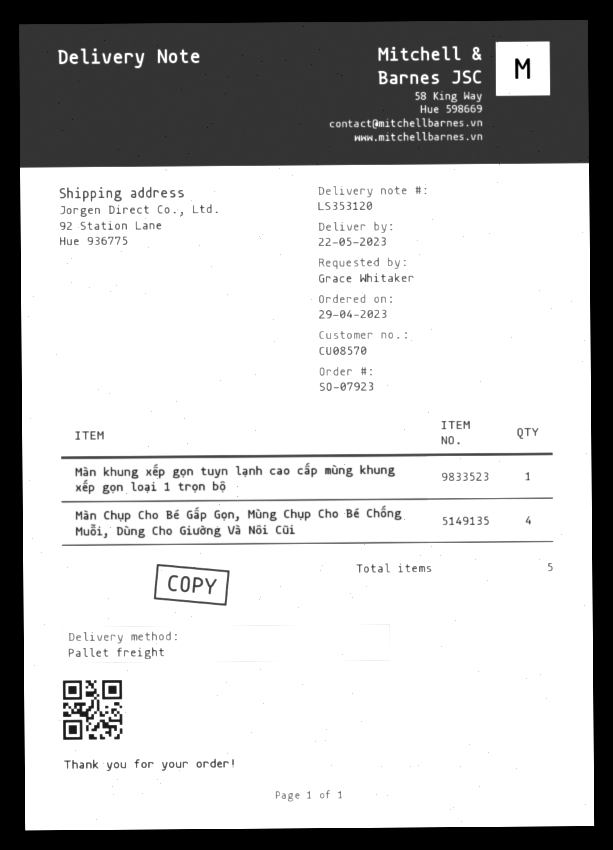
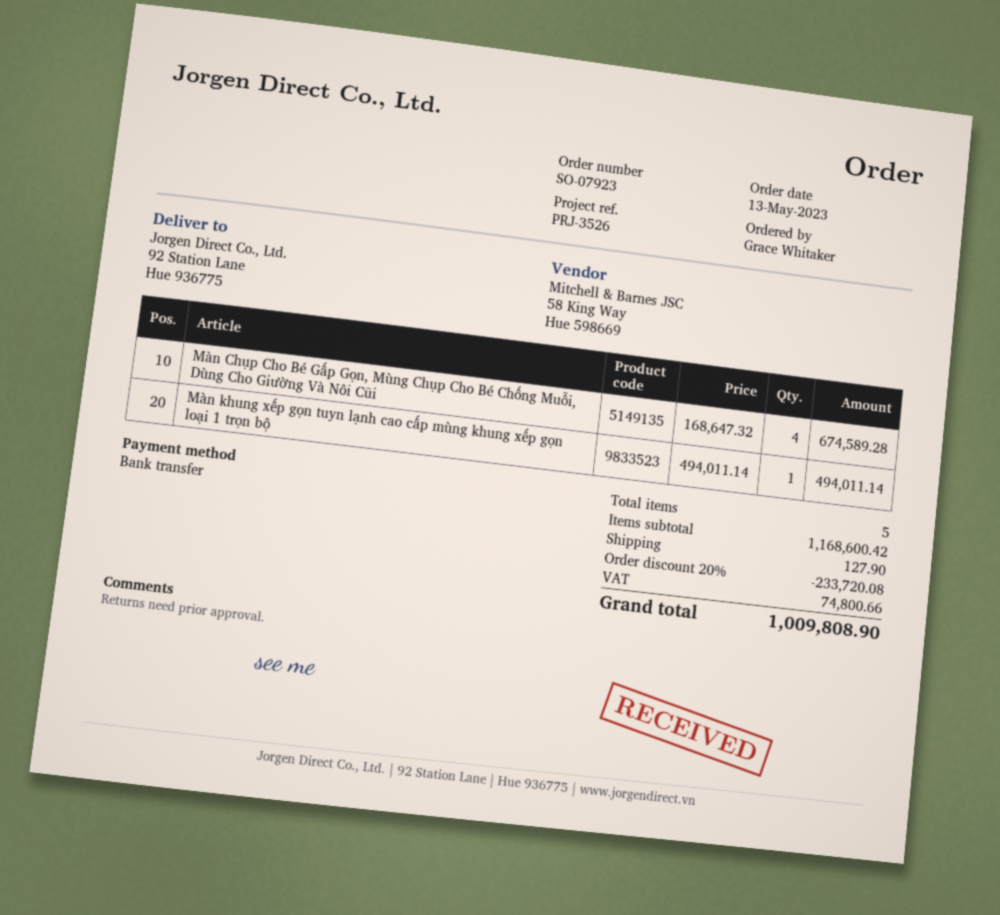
order date: 2023-04-29 -> 2023-05-13

